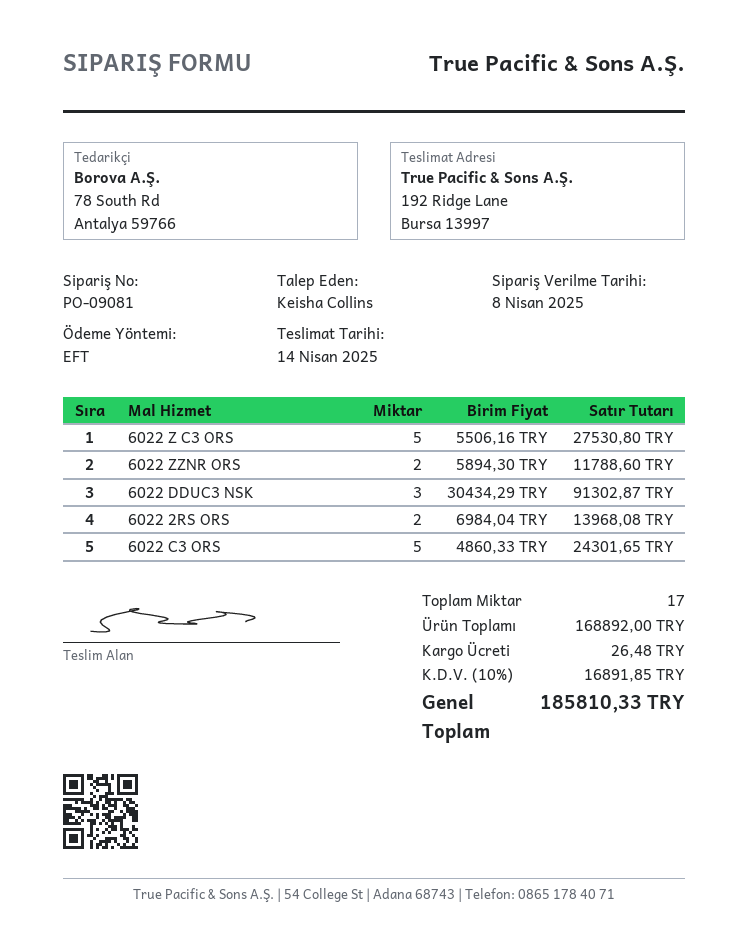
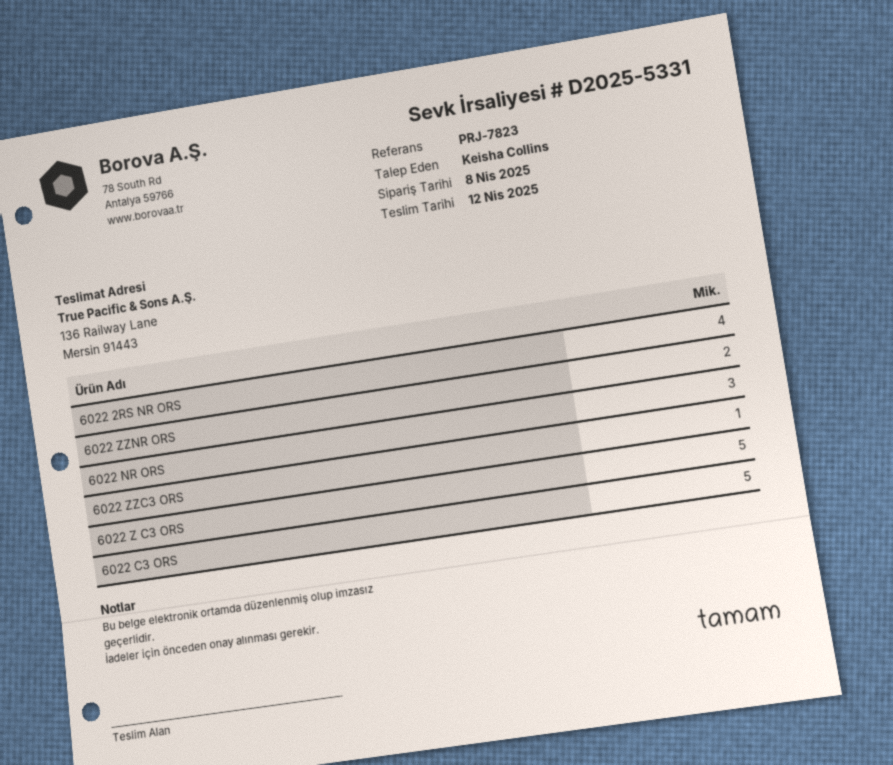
delivery date: 2025-04-14 -> 2025-04-12
ship to: 192 Ridge Lane, Bursa 13997 -> 136 Railway Lane, Mersin 91443
6022 DDUC3 NSK: 3 -> none
6022 2RS ORS: 2 -> none
6022 2RS NR ORS: none -> 4
6022 NR ORS: none -> 3
6022 ZZC3 ORS: none -> 1

